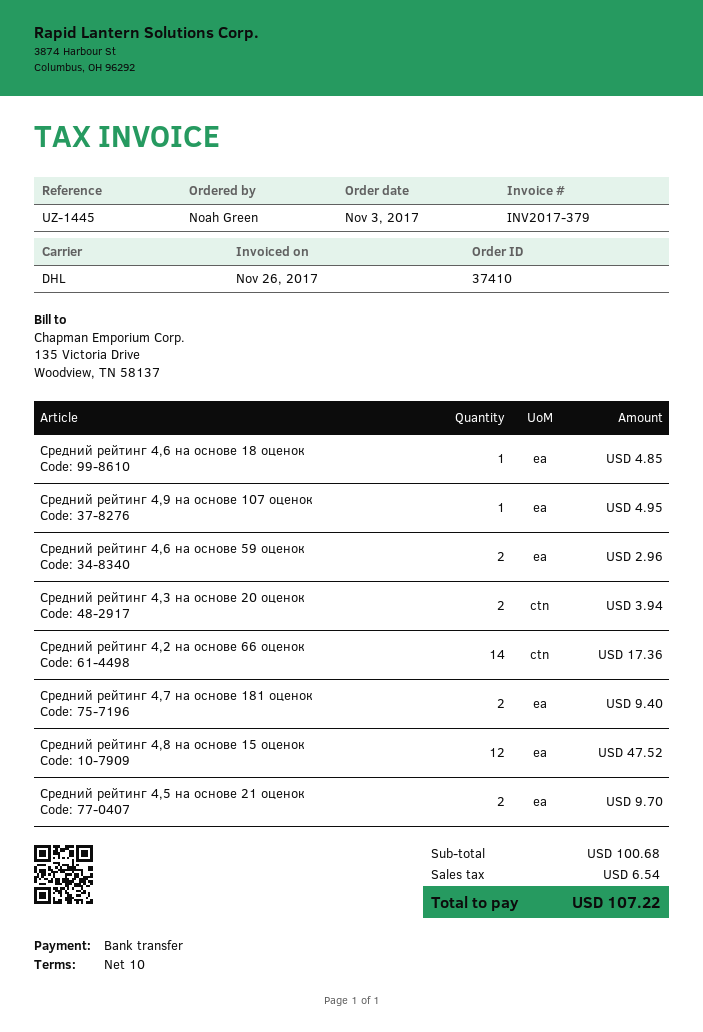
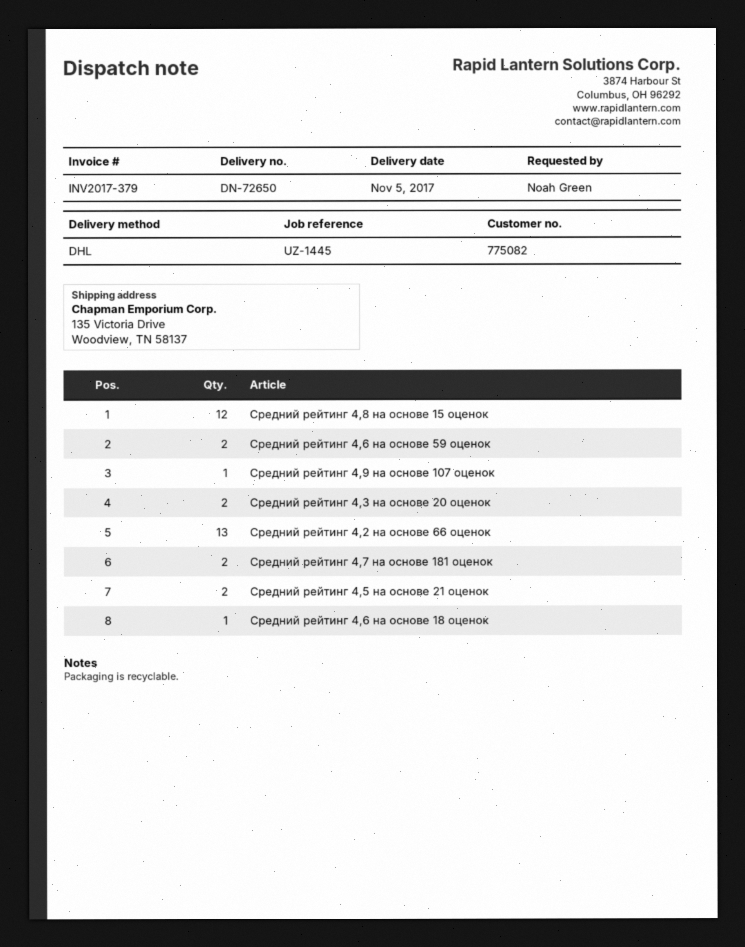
Средний рейтинг 4,2 на основе 66 оценок: 14 -> 13

